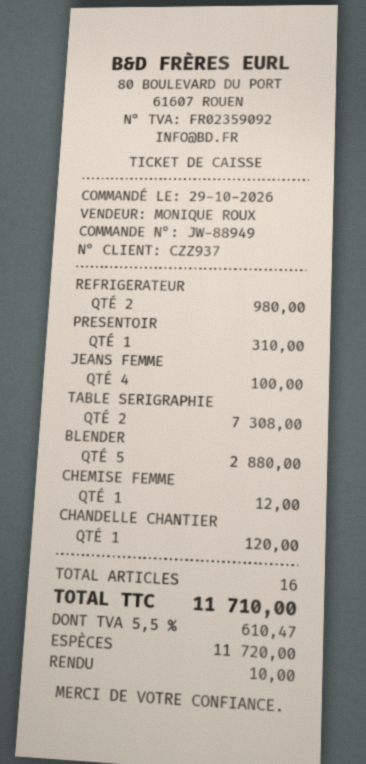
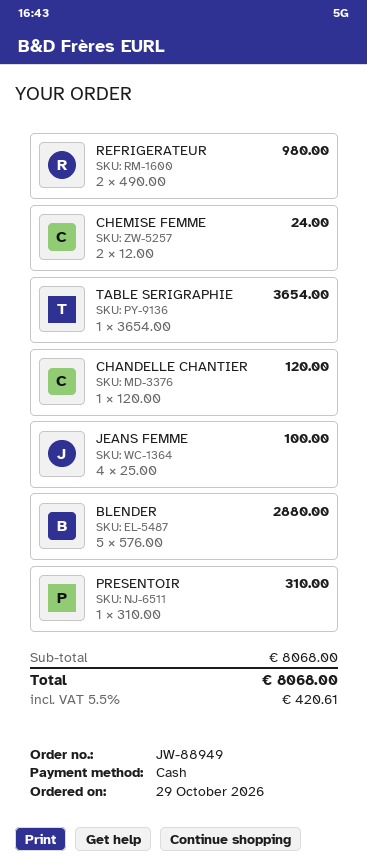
TABLE SERIGRAPHIE: 2 for 7308.00 -> 1 for 3654.00
CHEMISE FEMME: 1 for 12.00 -> 2 for 24.00
tax: 5.5% = 610.47 -> 5.5% = 420.61
total: 11710.00 -> 8068.00

